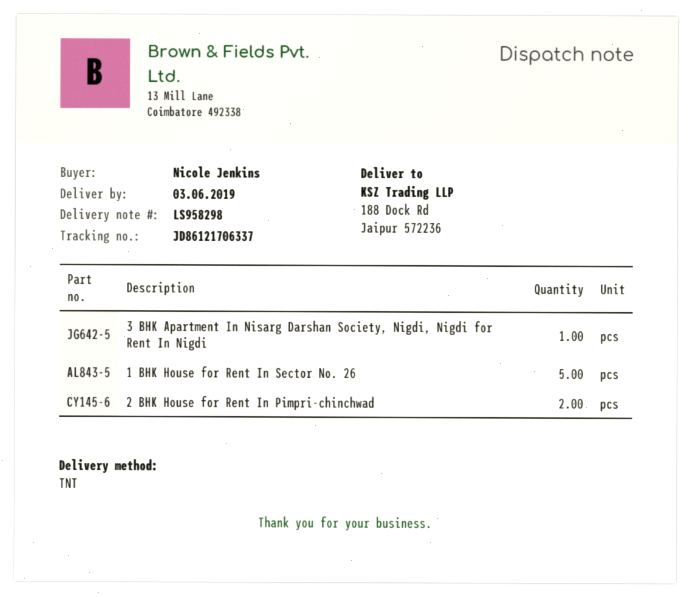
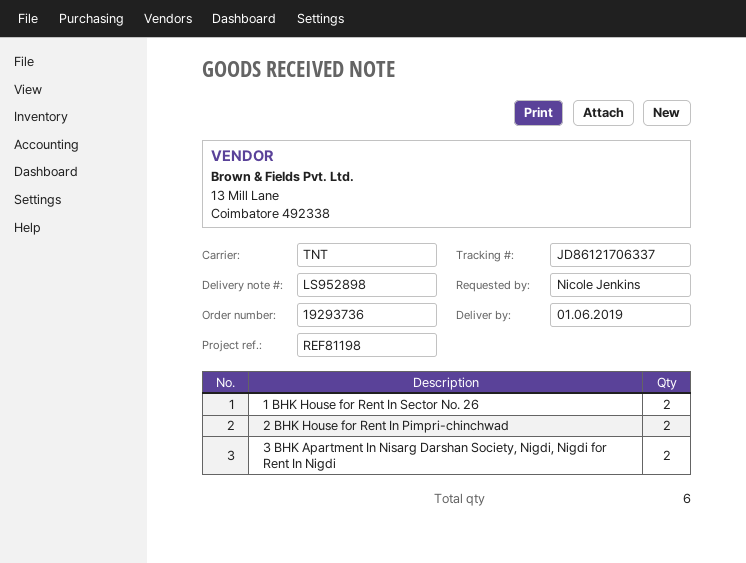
delivery note number: LS958298 -> LS952898
delivery date: 2019-06-03 -> 2019-06-01
3 BHK Apartment In Nisarg Darshan Society, Nigdi, Nigdi for Rent In Nigdi: 1 -> 2
1 BHK House for Rent In Sector No. 26: 5 -> 2

